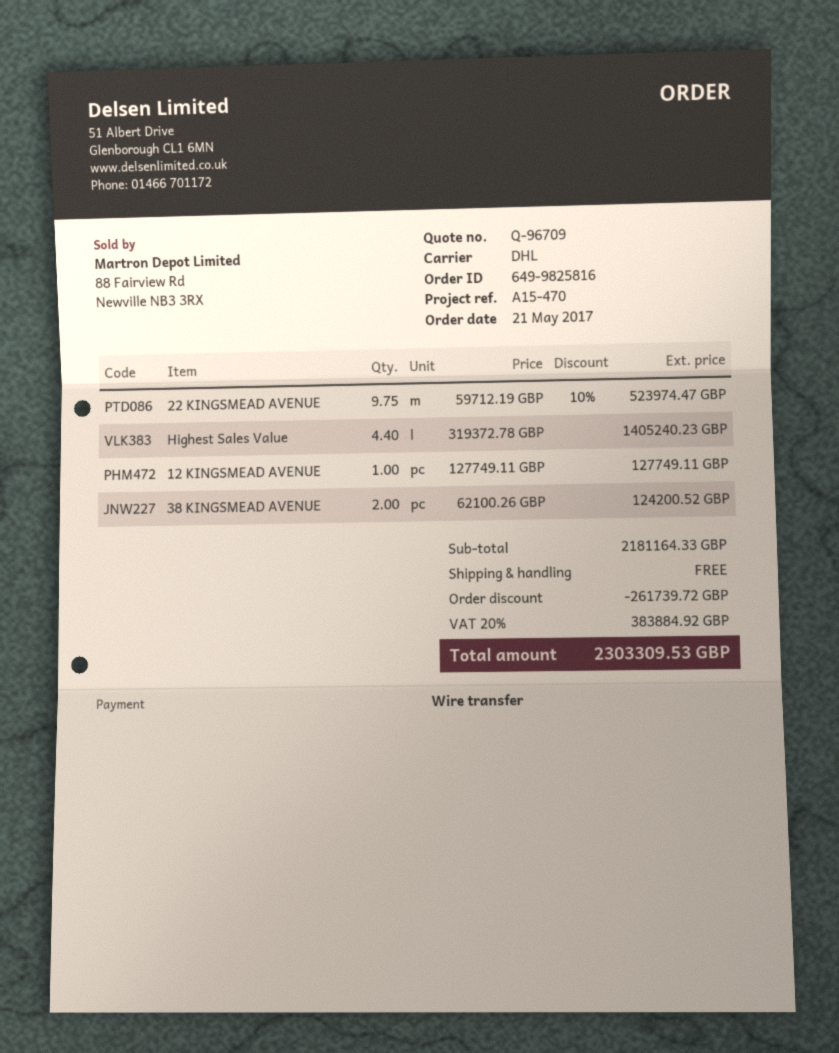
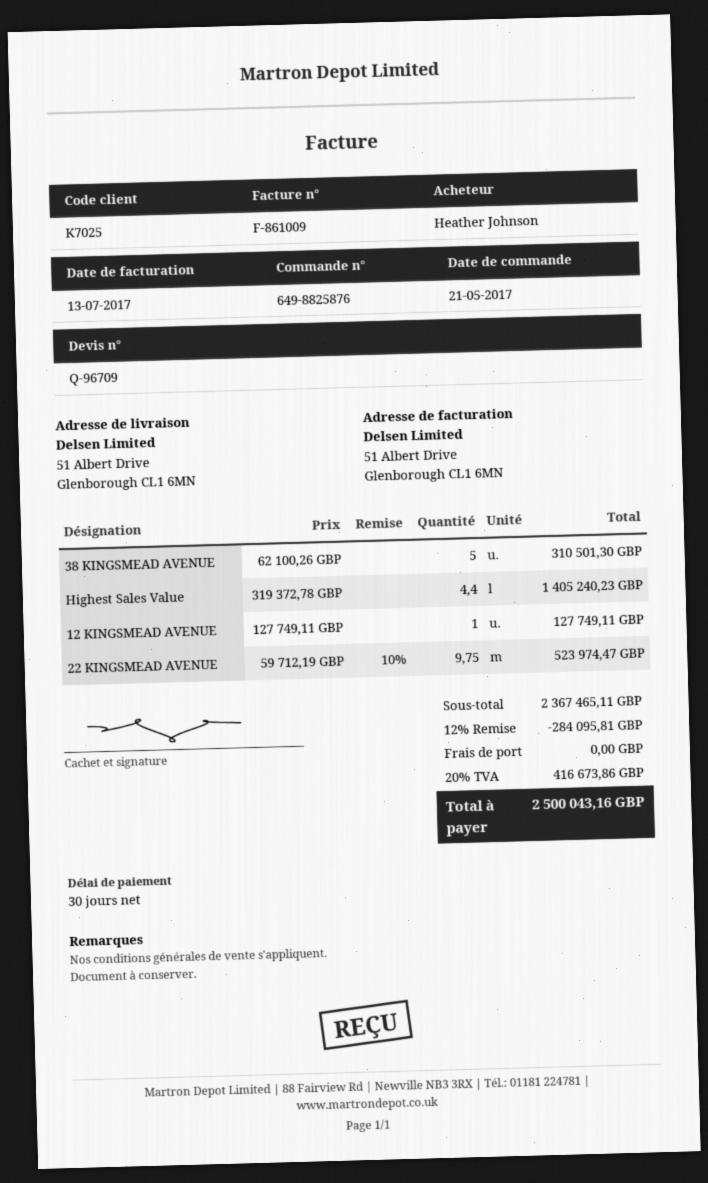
order number: 649-9825816 -> 649-8825876
38 KINGSMEAD AVENUE: 2 x 62100.26 = 124200.52 -> 5 x 62100.26 = 310501.30
subtotal: 2181164.33 -> 2367465.11
discount: 261739.72 -> 284095.81
tax: 20% = 383884.92 -> 20% = 416673.86
total: 2303309.53 -> 2500043.16

